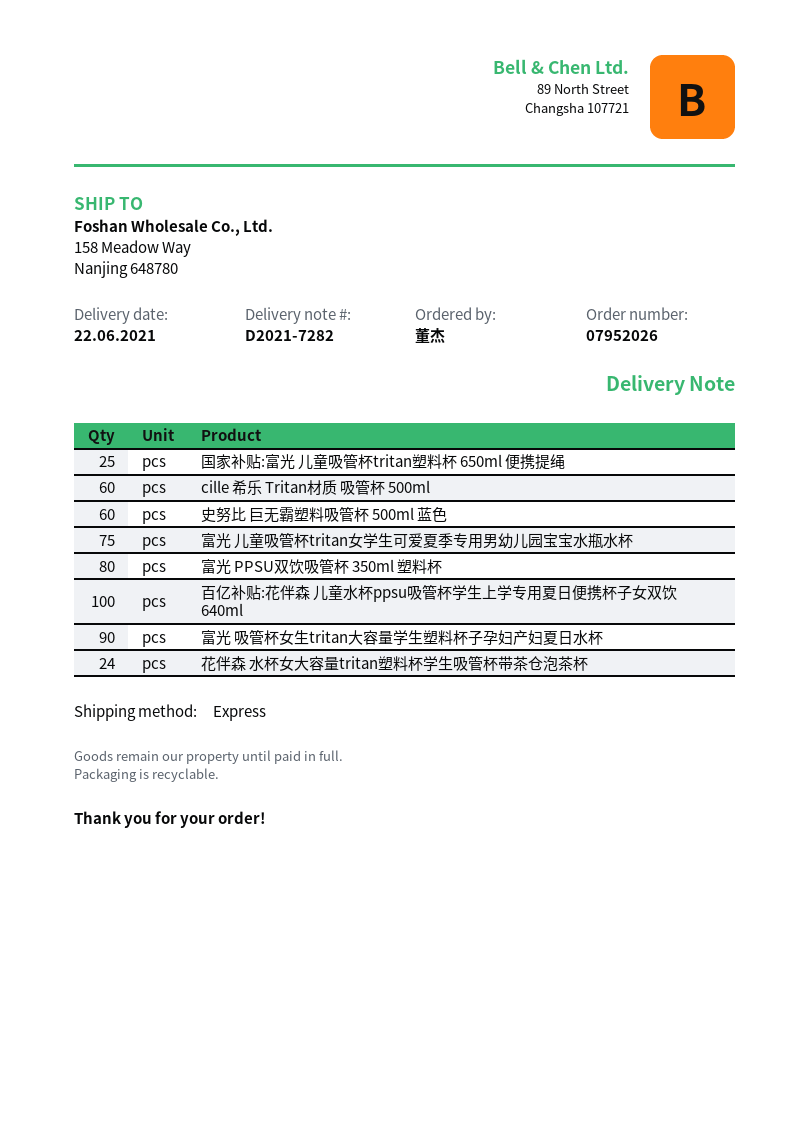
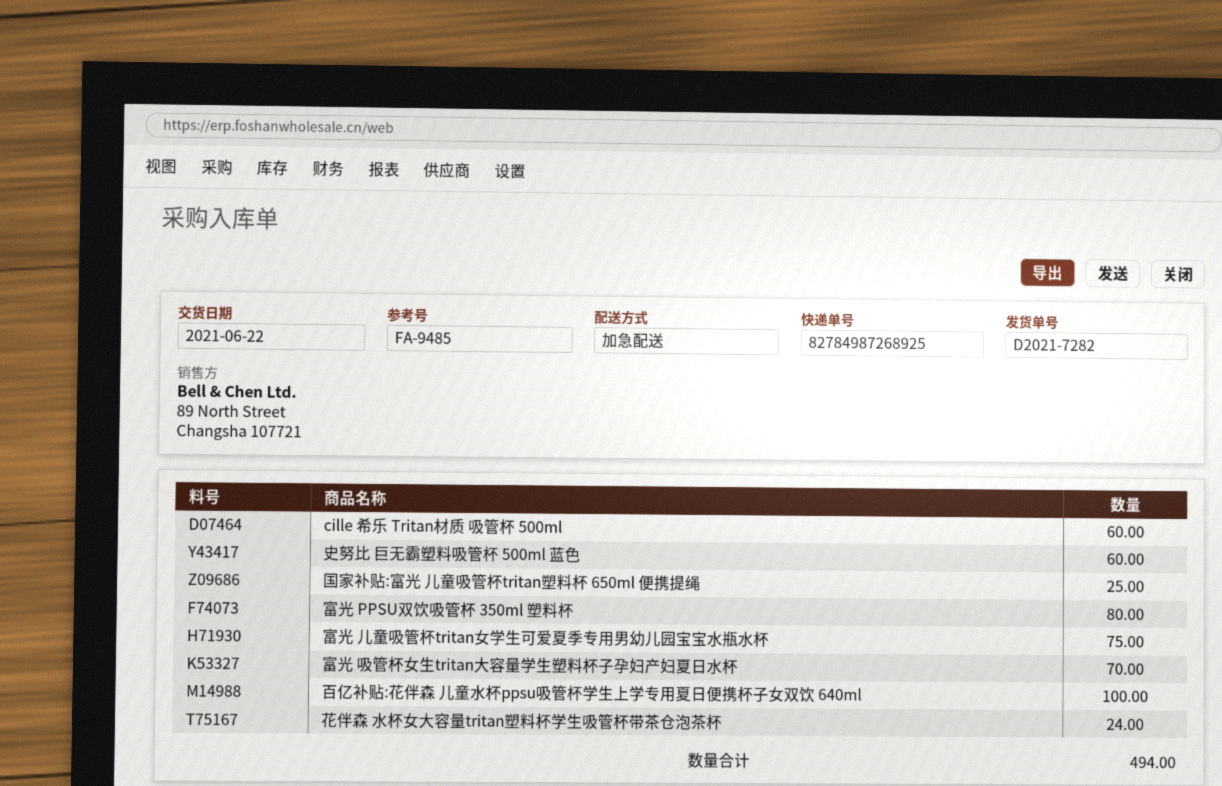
富光 吸管杯女生tritan大容量学生塑料杯子孕妇产妇夏日水杯: 90 -> 70

